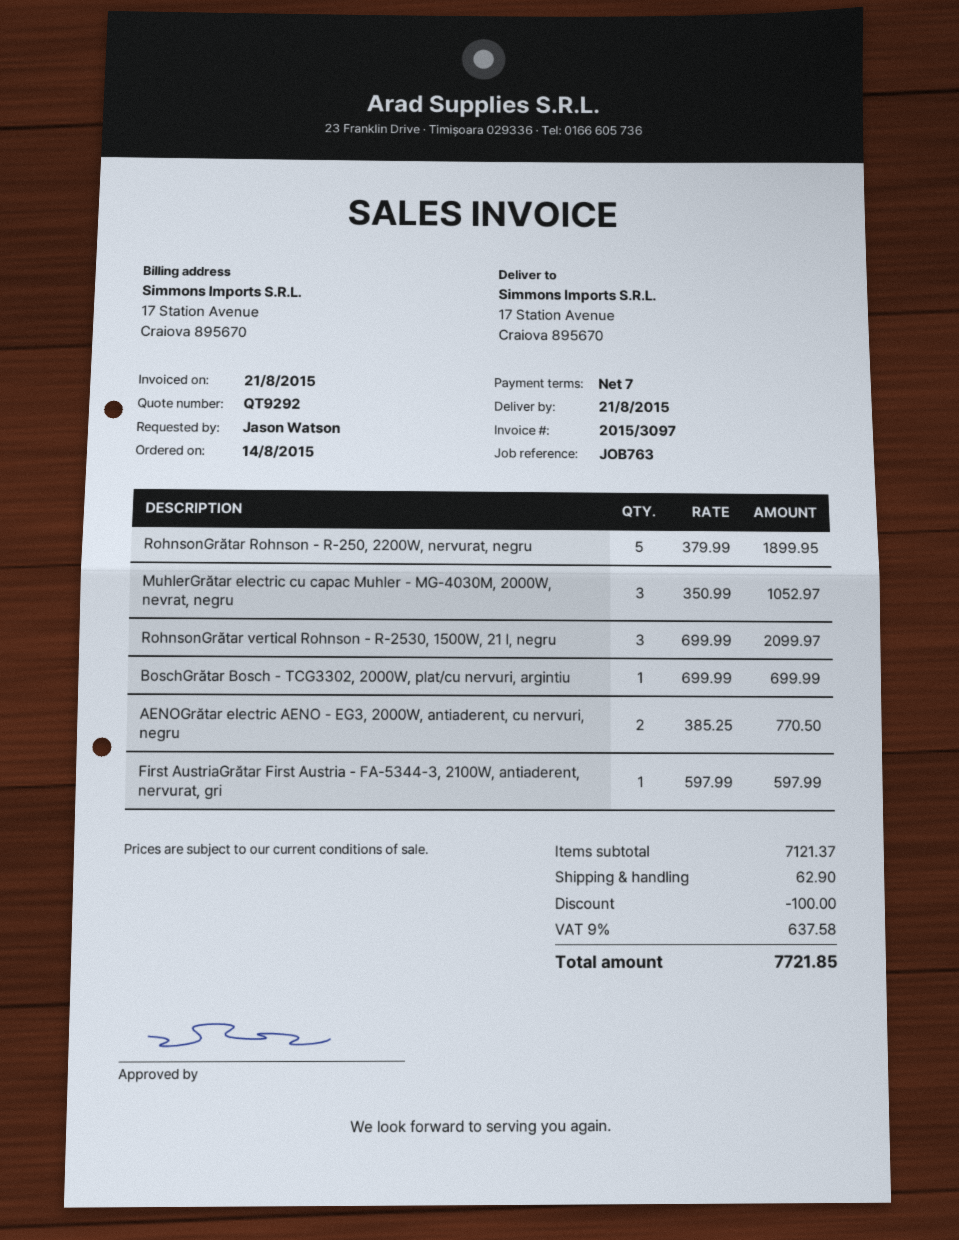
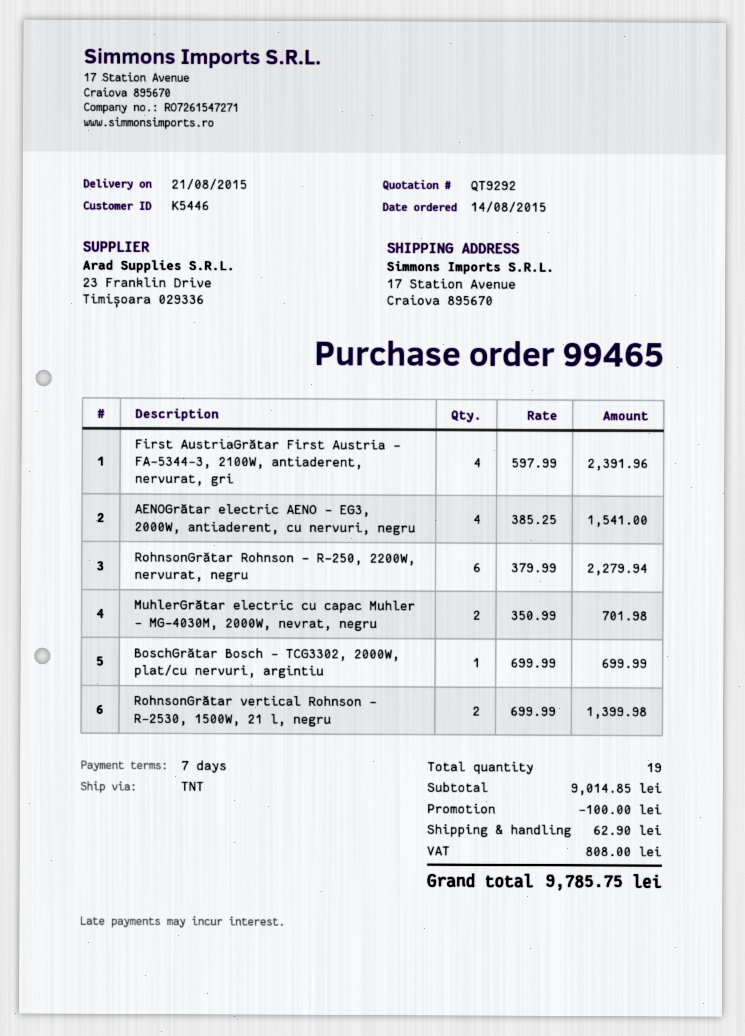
RohnsonGrătar Rohnson - R-250, 2200W, nervurat, negru: 5 x 379.99 = 1899.95 -> 6 x 379.99 = 2279.94
MuhlerGrătar electric cu capac Muhler - MG-4030M, 2000W, nevrat, negru: 3 x 350.99 = 1052.97 -> 2 x 350.99 = 701.98
RohnsonGrătar vertical Rohnson - R-2530, 1500W, 21 l, negru: 3 x 699.99 = 2099.97 -> 2 x 699.99 = 1399.98
AENOGrătar electric AENO - EG3, 2000W, antiaderent, cu nervuri, negru: 2 x 385.25 = 770.50 -> 4 x 385.25 = 1541.00
First AustriaGrătar First Austria - FA-5344-3, 2100W, antiaderent, nervurat, gri: 1 x 597.99 = 597.99 -> 4 x 597.99 = 2391.96
subtotal: 7121.37 -> 9014.85
tax: 637.58 -> 808.00
total: 7721.85 -> 9785.75

